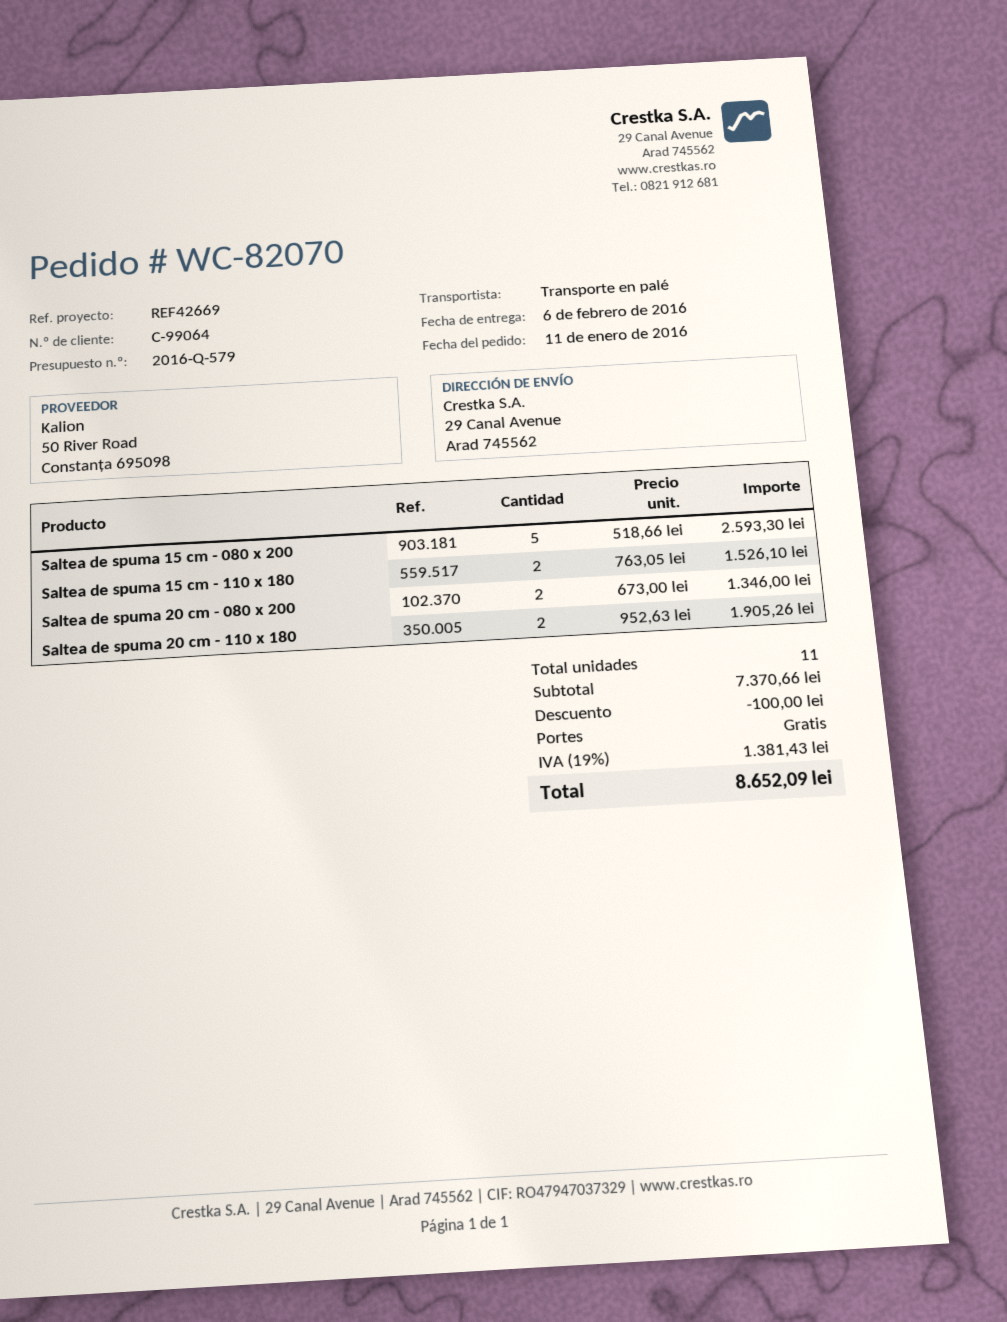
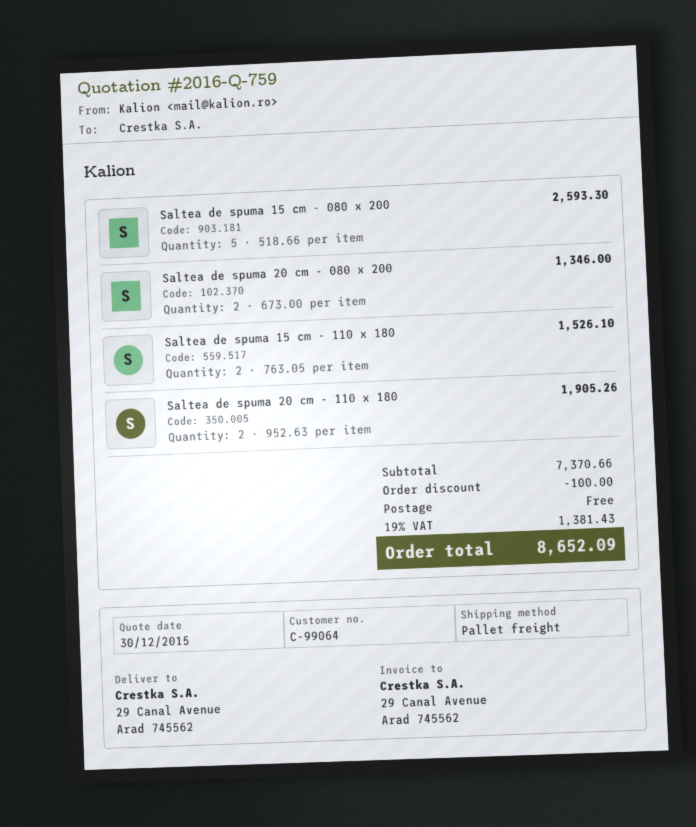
quote number: 2016-Q-579 -> 2016-Q-759

